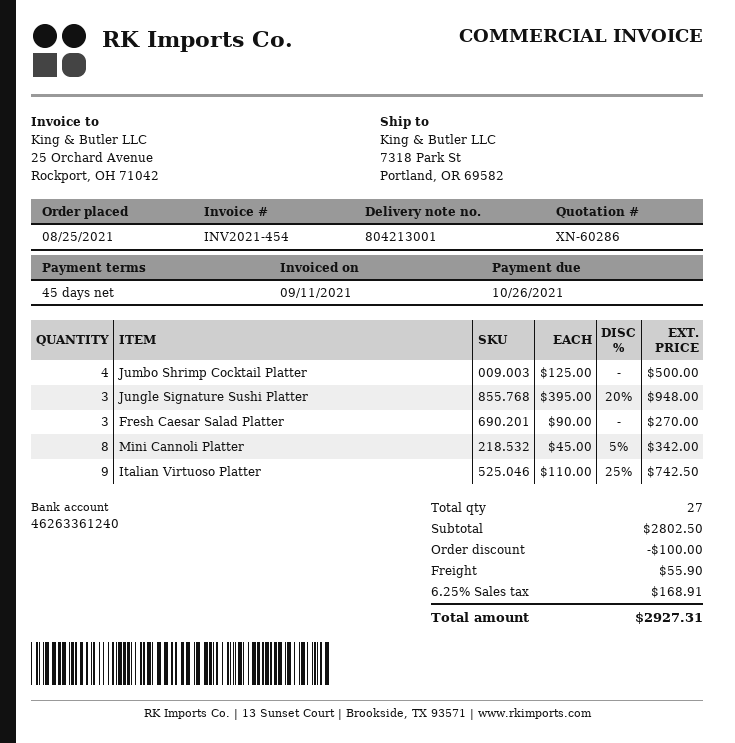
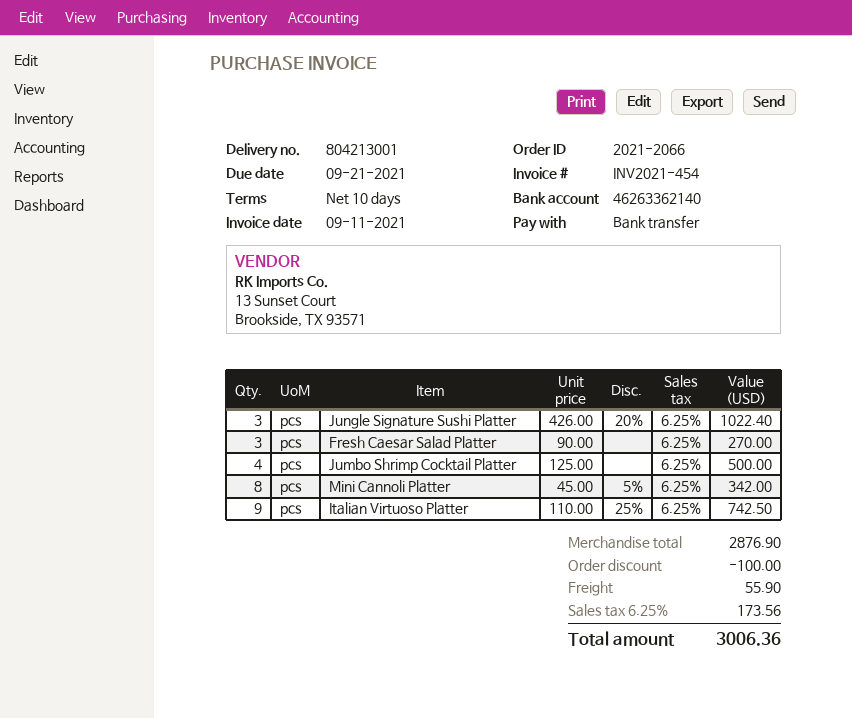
payment terms: 45 days -> 10 days
due date: 2021-10-26 -> 2021-09-21
bank account: 46263361240 -> 46263362140
Jungle Signature Sushi Platter: 3 x 395.00 - 20% = 948.00 -> 3 x 426.00 - 20% = 1022.40
subtotal: 2802.50 -> 2876.90
tax: 6.25% = 168.91 -> 6.25% = 173.56
total: 2927.31 -> 3006.36

